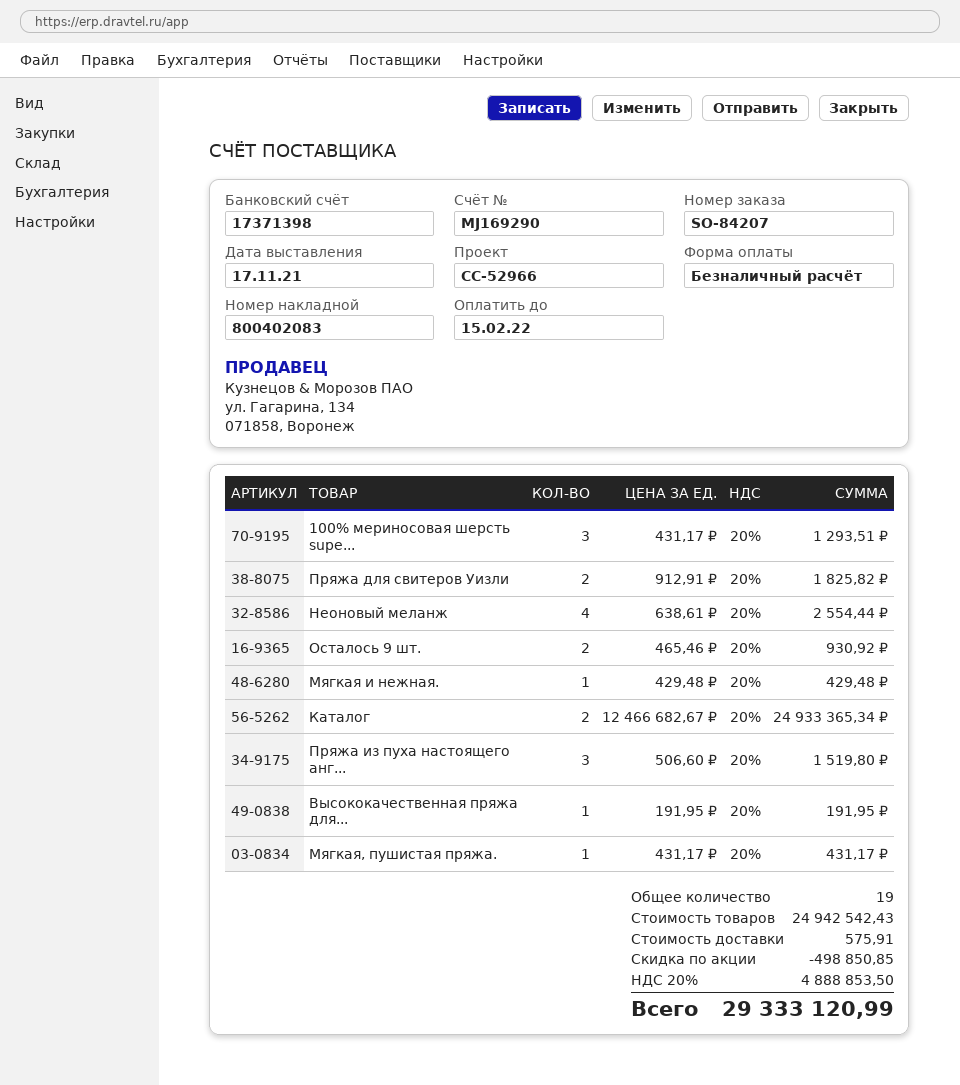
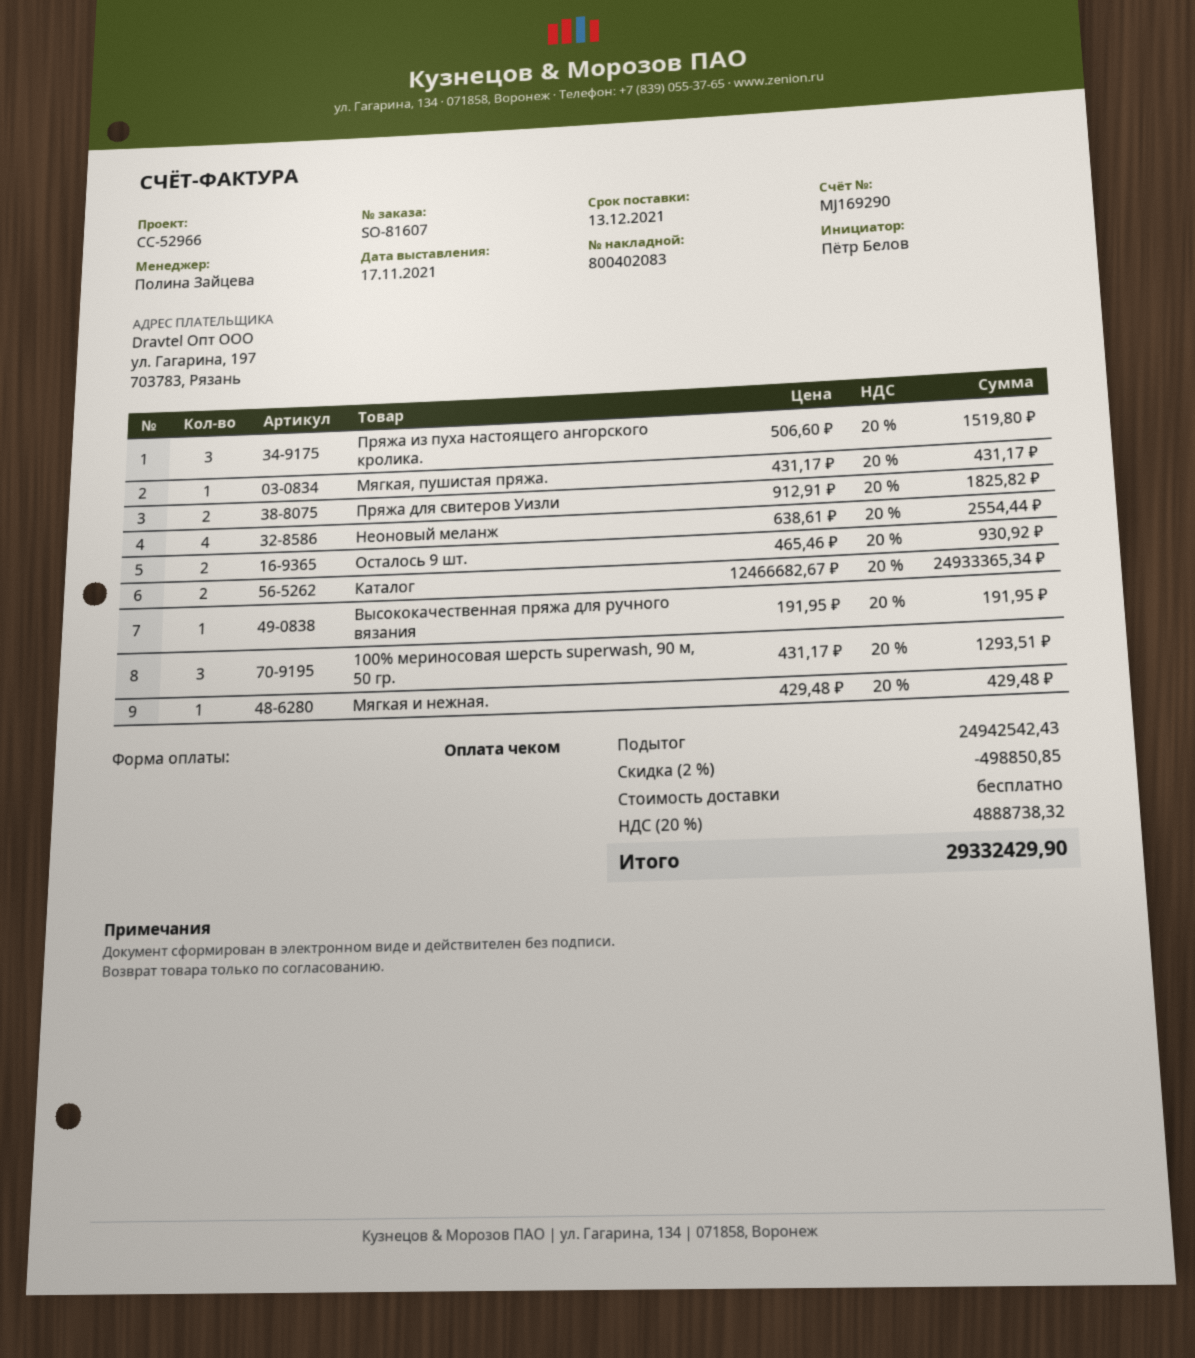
order number: SO-84207 -> SO-81607
payment method: bank transfer -> cheque
shipping: 575.91 -> 0.00
tax: 20% = 4888853.50 -> 20% = 4888738.32
total: 29333120.99 -> 29332429.90

